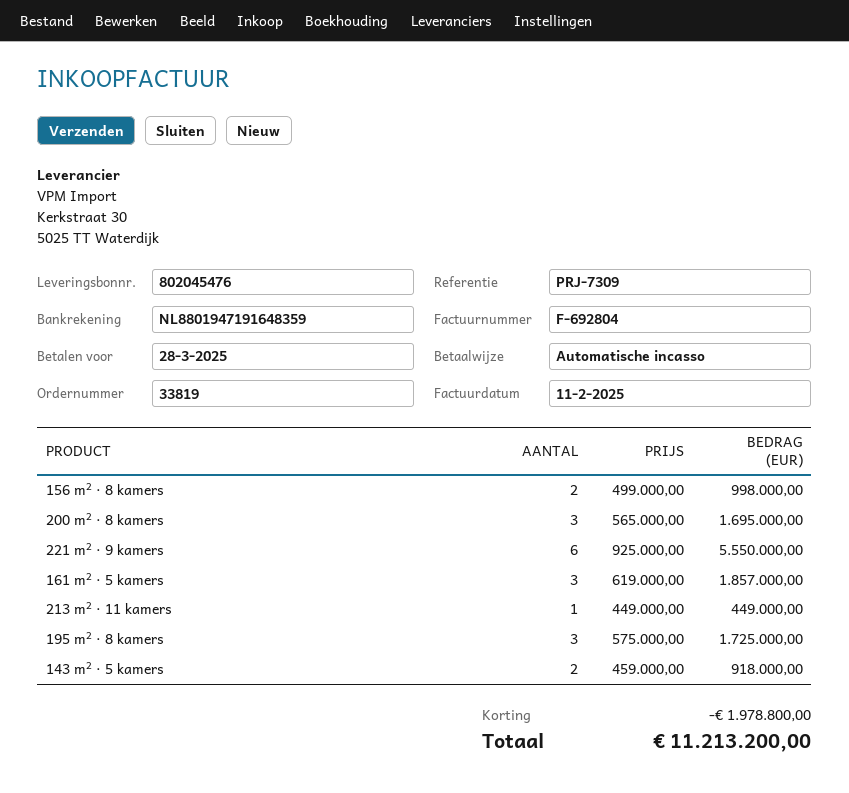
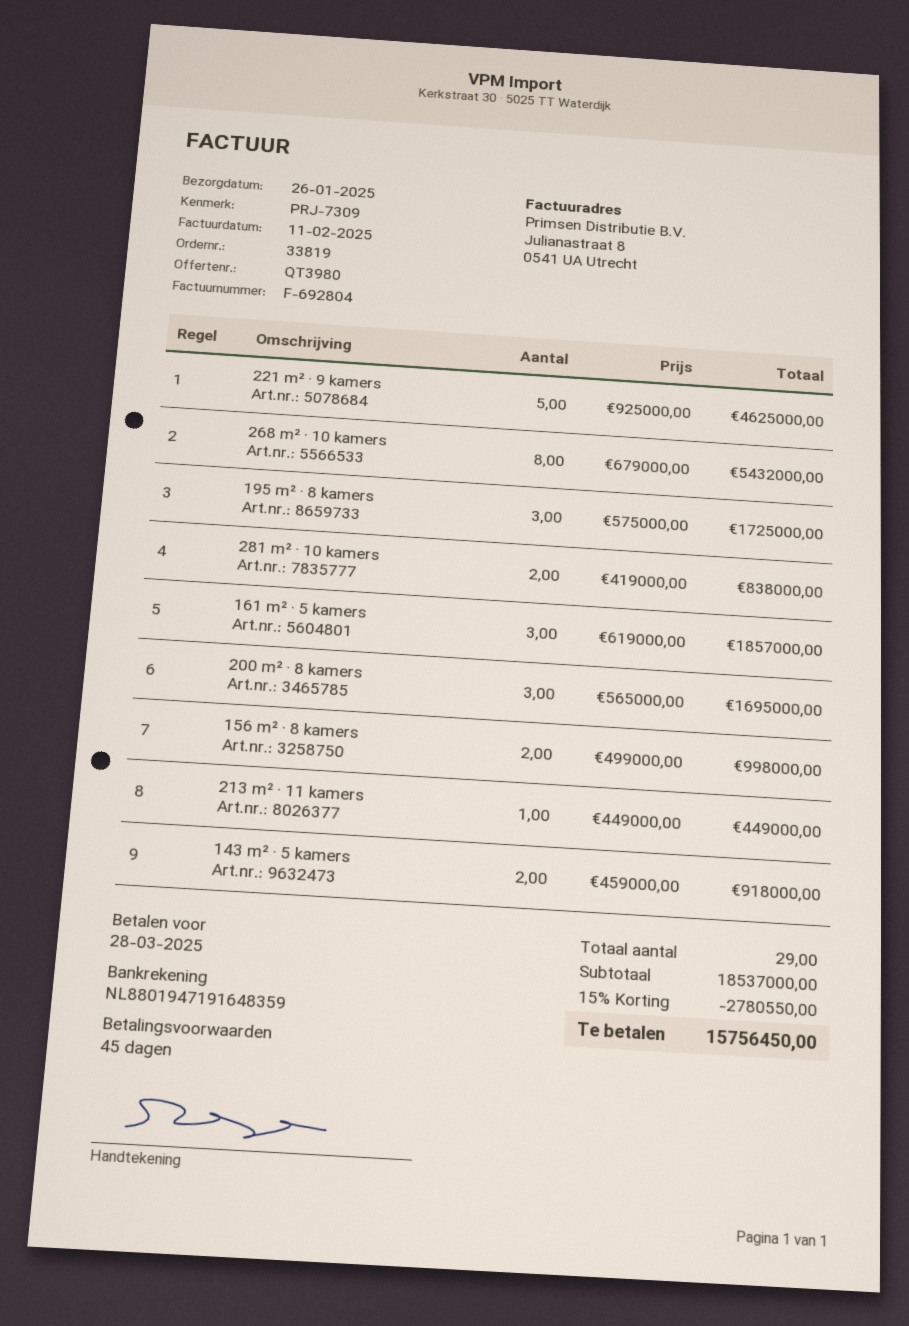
221 m² · 9 kamers: 6 x 925000.00 = 5550000.00 -> 5 x 925000.00 = 4625000.00
268 m² · 10 kamers: none -> 8 x 679000.00 = 5432000.00
281 m² · 10 kamers: none -> 2 x 419000.00 = 838000.00
discount: 1978800.00 -> 2780550.00
total: 11213200.00 -> 15756450.00

